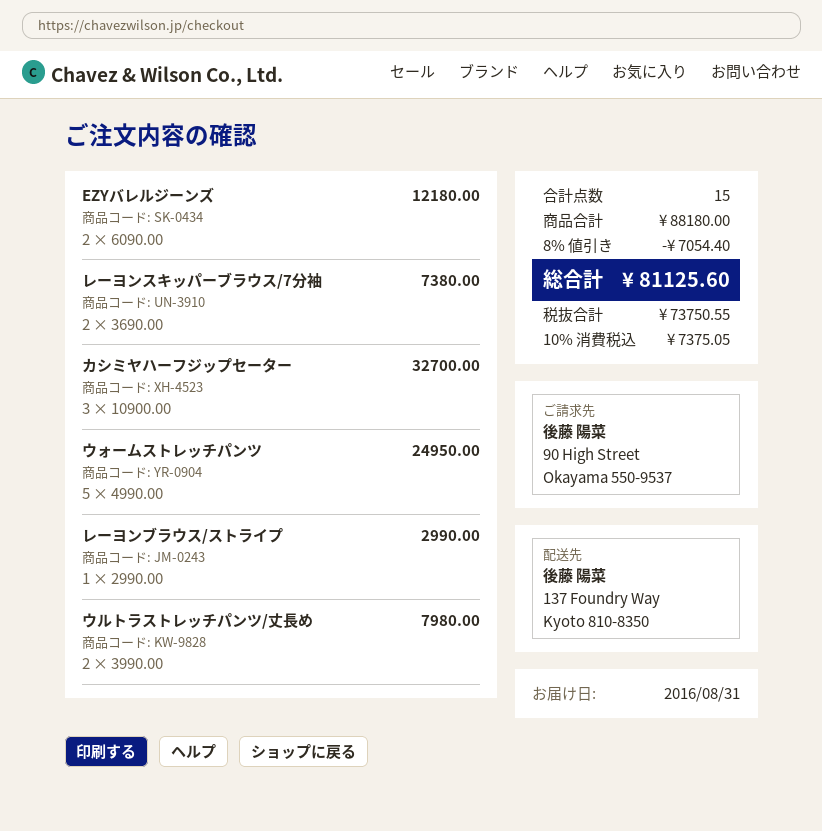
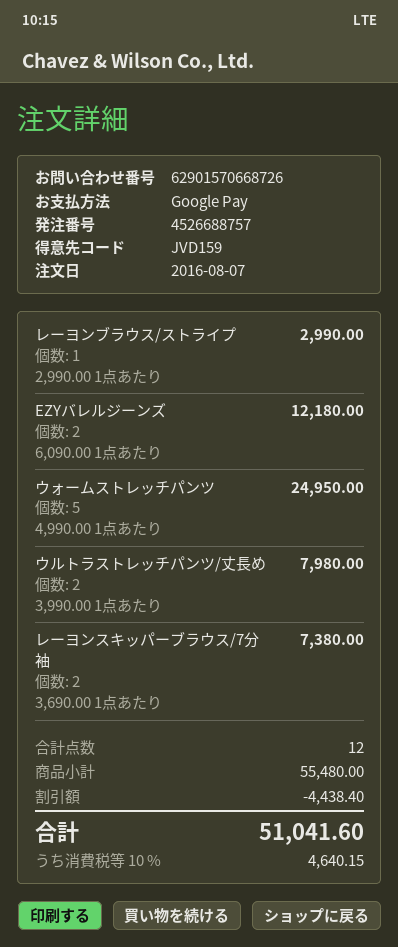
カシミヤハーフジップセーター: 3 x 10900.00 = 32700.00 -> none
total quantity: 15 -> 12
subtotal: 88180.00 -> 55480.00
discount: 7054.40 -> 4438.40
tax: 10% = 7375.05 -> 10% = 4640.15
total: 81125.60 -> 51041.60

